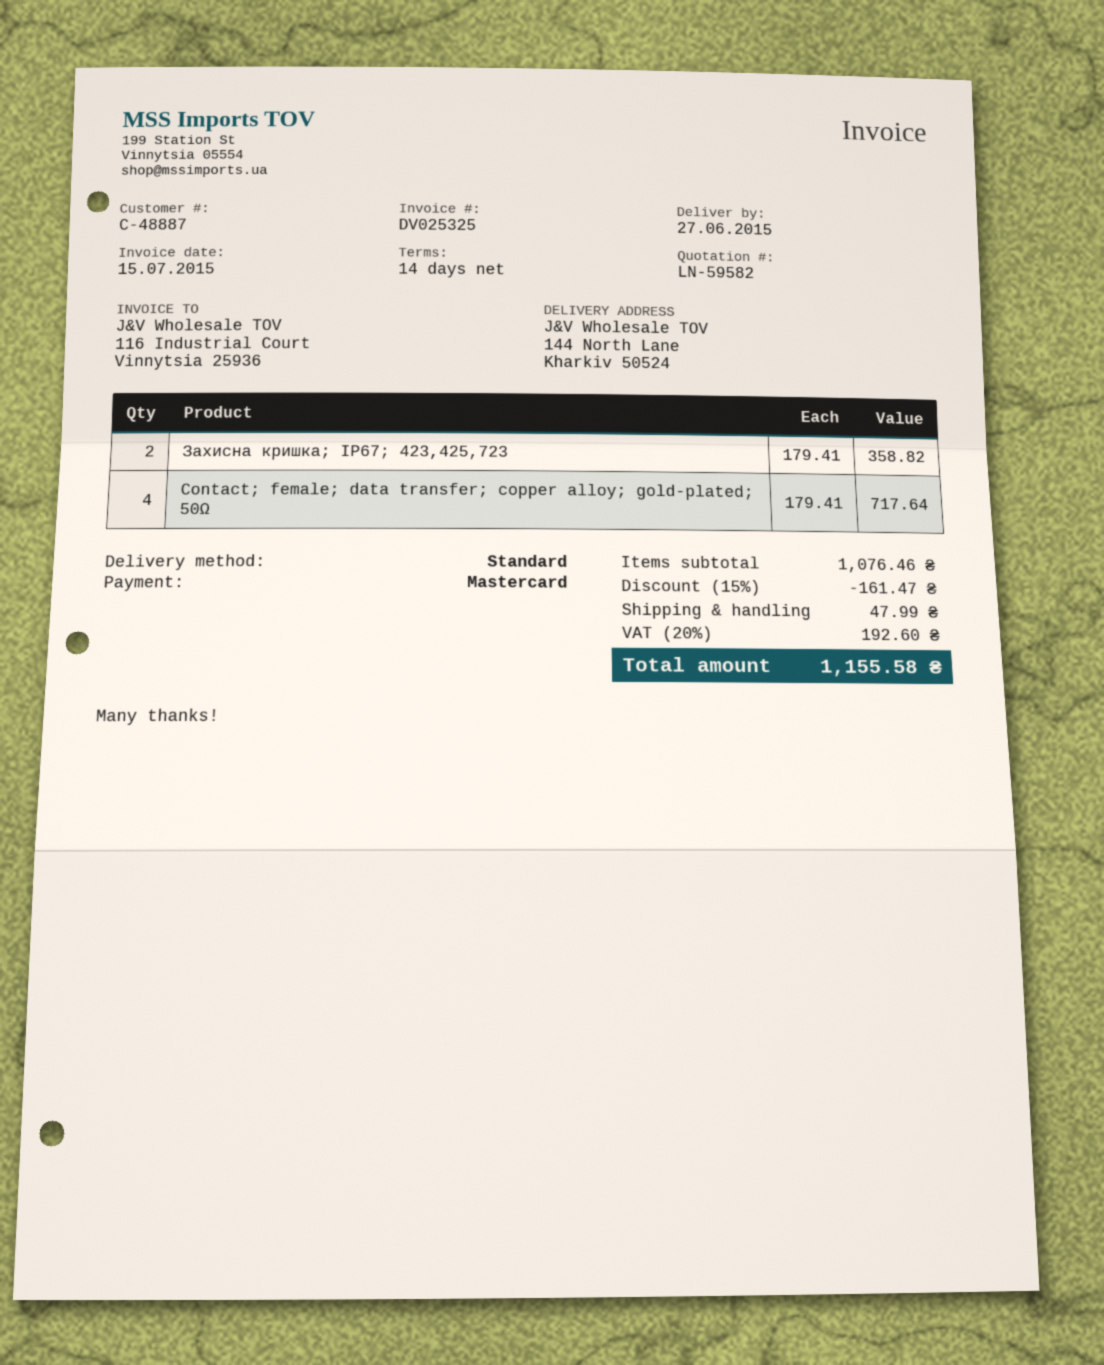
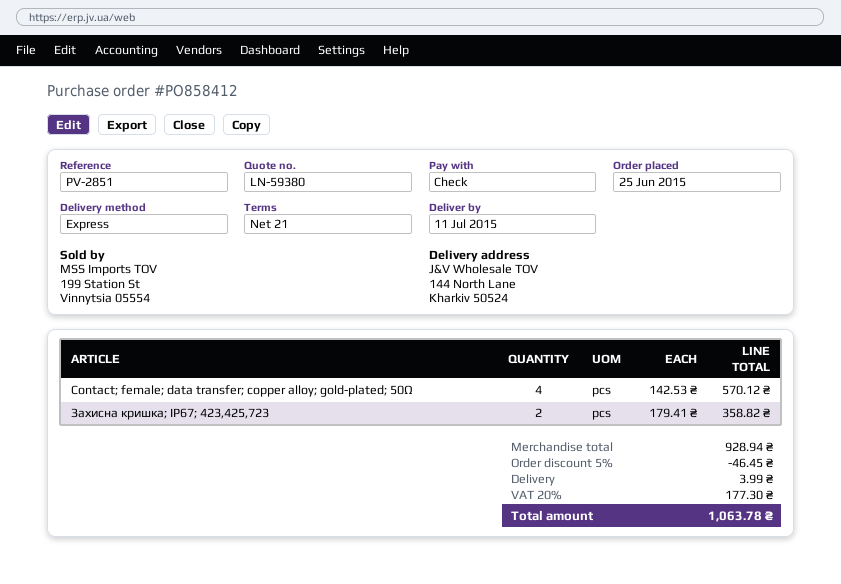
quote number: LN-59582 -> LN-59380
delivery date: 2015-06-27 -> 2015-07-11
payment terms: 14 days -> 21 days
payment method: Mastercard -> cheque
shipping method: standard -> express
Contact; female; data transfer; copper alloy; gold-plated; 50Ω: 4 x 179.41 = 717.64 -> 4 x 142.53 = 570.12
subtotal: 1076.46 -> 928.94
discount: 15% = 161.47 -> 5% = 46.45
shipping: 47.99 -> 3.99
tax: 20% = 192.60 -> 20% = 177.30
total: 1155.58 -> 1063.78

